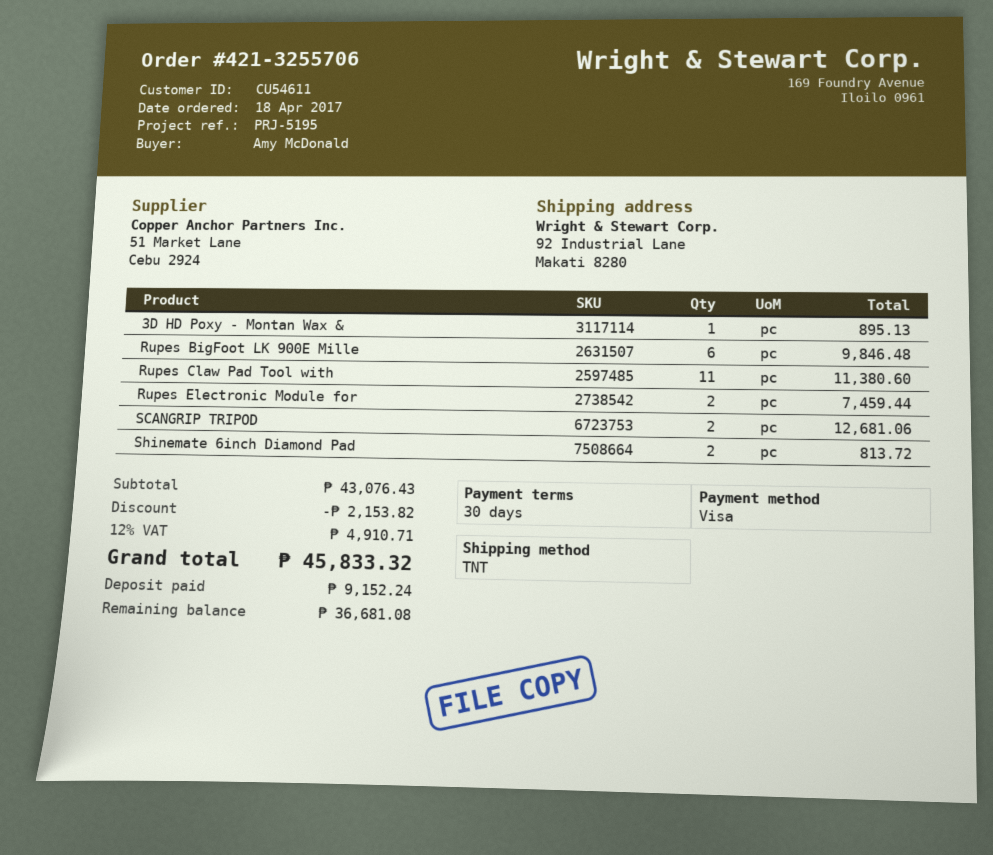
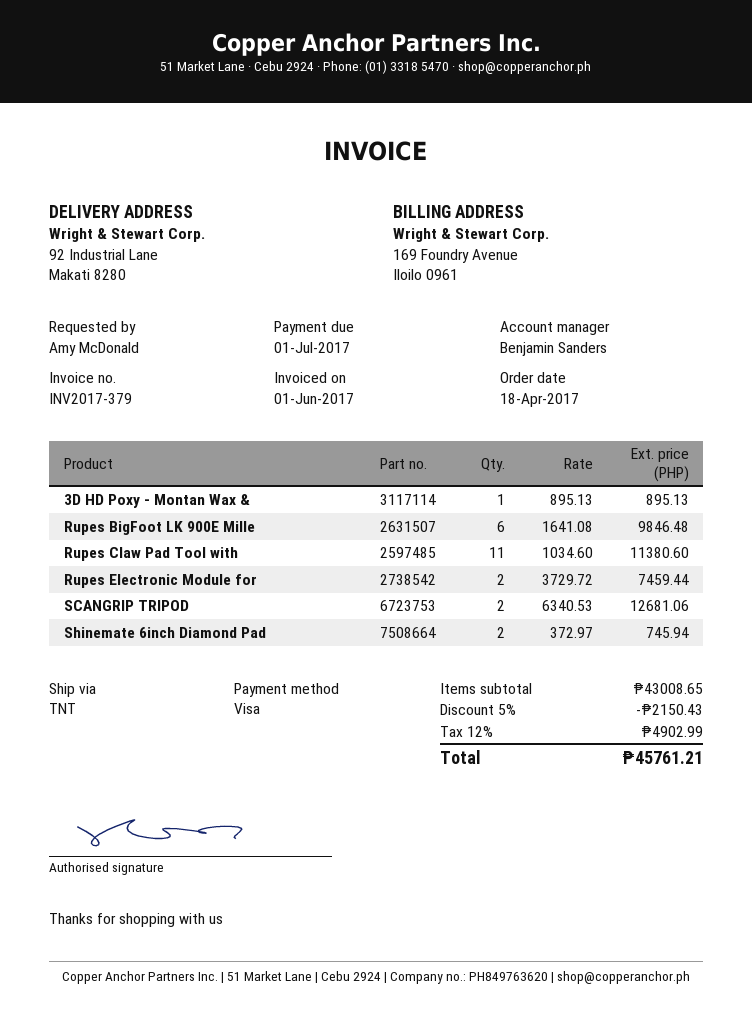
Shinemate 6inch Diamond Pad: 2 for 813.72 -> 2 for 745.94
subtotal: 43076.43 -> 43008.65
discount: 2153.82 -> 2150.43
tax: 12% = 4910.71 -> 12% = 4902.99
total: 45833.32 -> 45761.21

